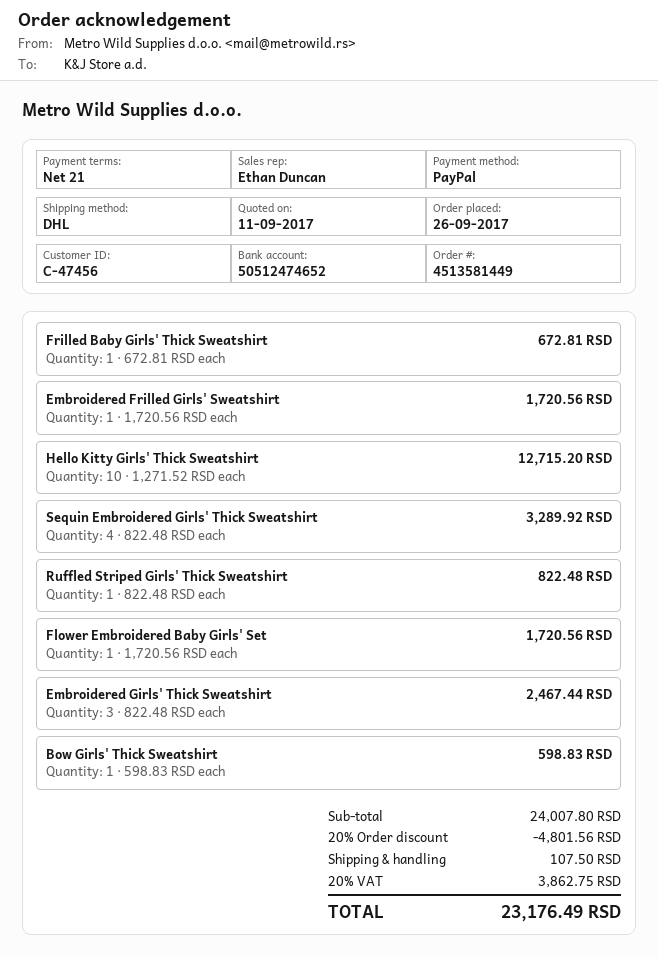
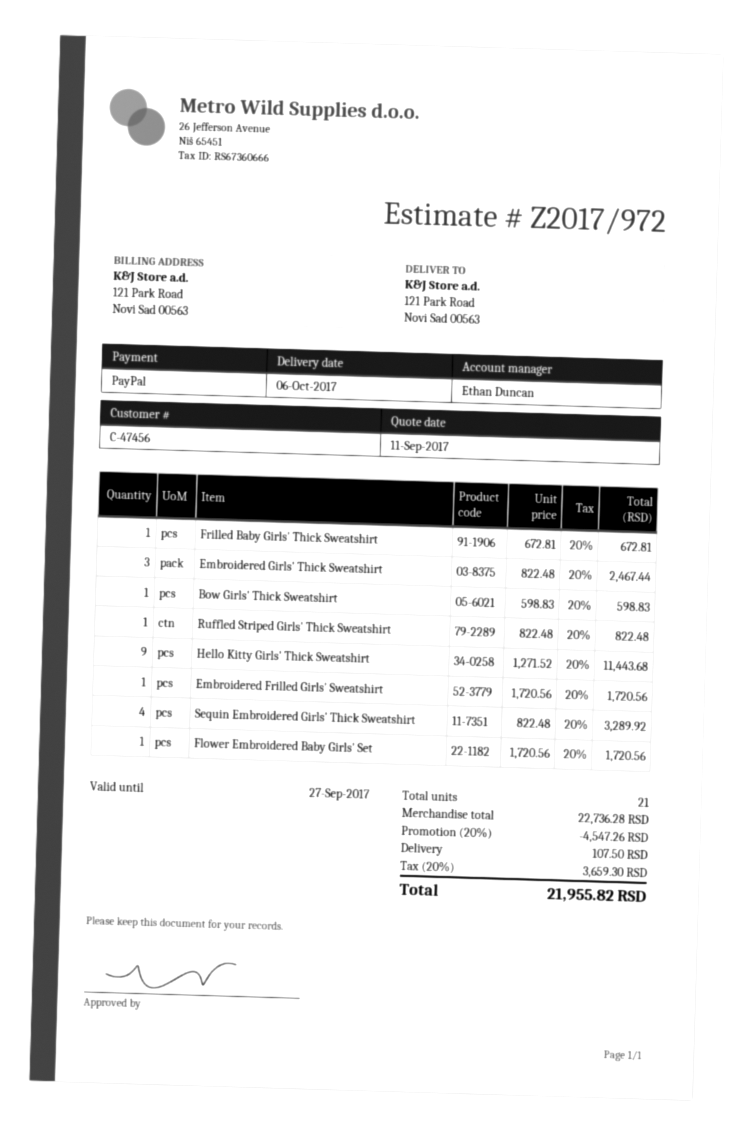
Hello Kitty Girls' Thick Sweatshirt: 10 x 1271.52 = 12715.20 -> 9 x 1271.52 = 11443.68
subtotal: 24007.80 -> 22736.28
discount: 20% = 4801.56 -> 20% = 4547.26
tax: 20% = 3862.75 -> 20% = 3659.30
total: 23176.49 -> 21955.82

